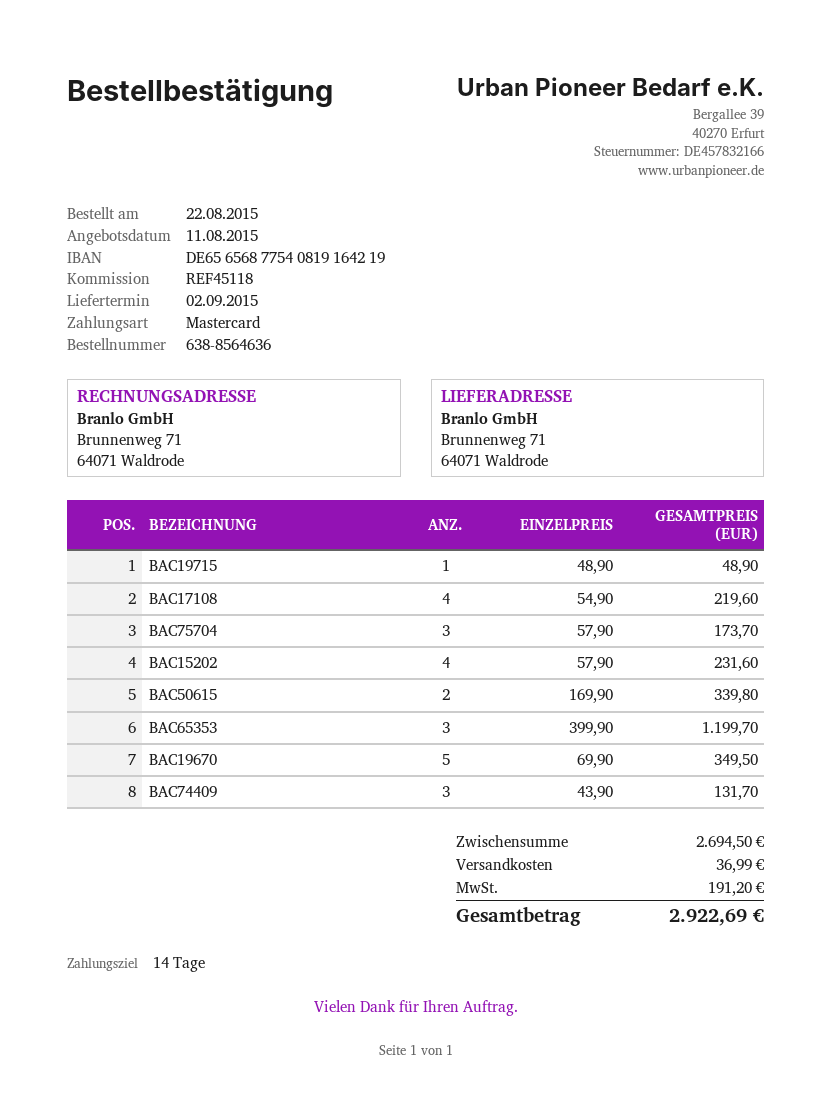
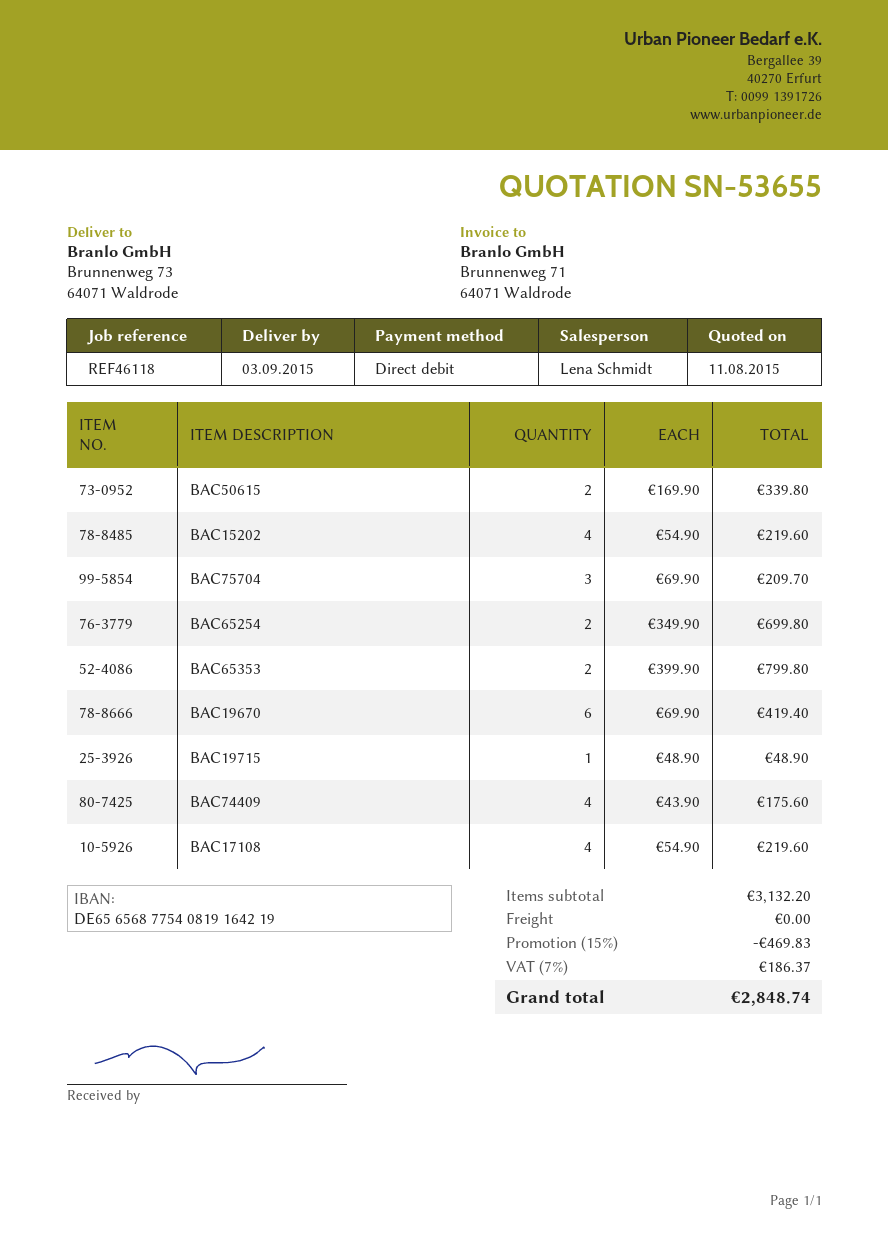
delivery date: 2015-09-02 -> 2015-09-03
reference: REF45118 -> REF46118
payment method: Mastercard -> direct debit
ship to: Brunnenweg 71, 64071 Waldrode -> Brunnenweg 73, 64071 Waldrode
BAC75704: 3 x 57.90 = 173.70 -> 3 x 69.90 = 209.70
BAC15202: 4 x 57.90 = 231.60 -> 4 x 54.90 = 219.60
BAC65353: 3 x 399.90 = 1199.70 -> 2 x 399.90 = 799.80
BAC19670: 5 x 69.90 = 349.50 -> 6 x 69.90 = 419.40
BAC74409: 3 x 43.90 = 131.70 -> 4 x 43.90 = 175.60
BAC65254: none -> 2 x 349.90 = 699.80
subtotal: 2694.50 -> 3132.20
discount: none -> 15% = 469.83
shipping: 36.99 -> 0.00
tax: 191.20 -> 186.37
total: 2922.69 -> 2848.74

